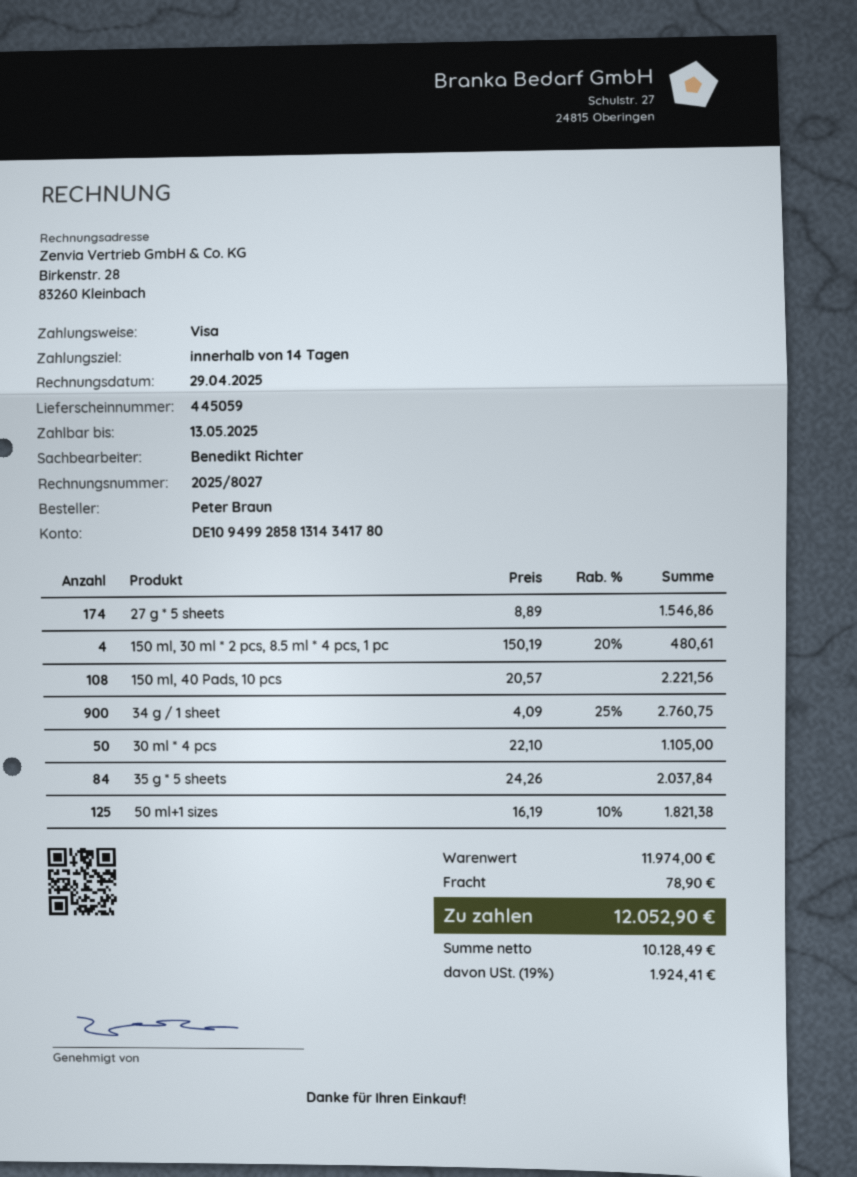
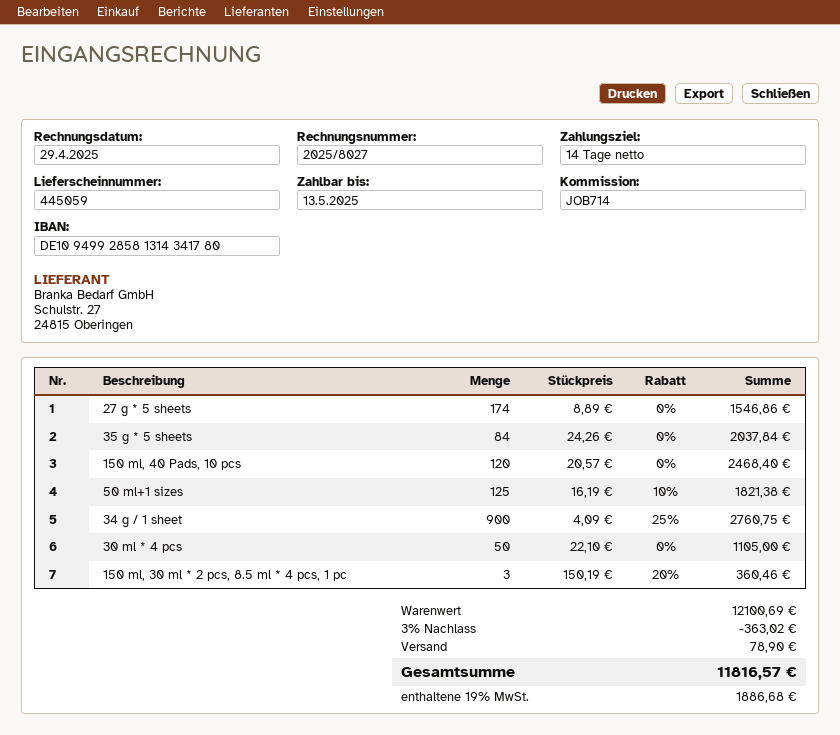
150 ml, 30 ml * 2 pcs, 8.5 ml * 4 pcs, 1 pc: 4 x 150.19 - 20% = 480.61 -> 3 x 150.19 - 20% = 360.46
150 ml, 40 Pads, 10 pcs: 108 x 20.57 = 2221.56 -> 120 x 20.57 = 2468.40
subtotal: 11974.00 -> 12100.69
discount: none -> 3% = 363.02
tax: 19% = 1924.41 -> 19% = 1886.68
total: 12052.90 -> 11816.57

